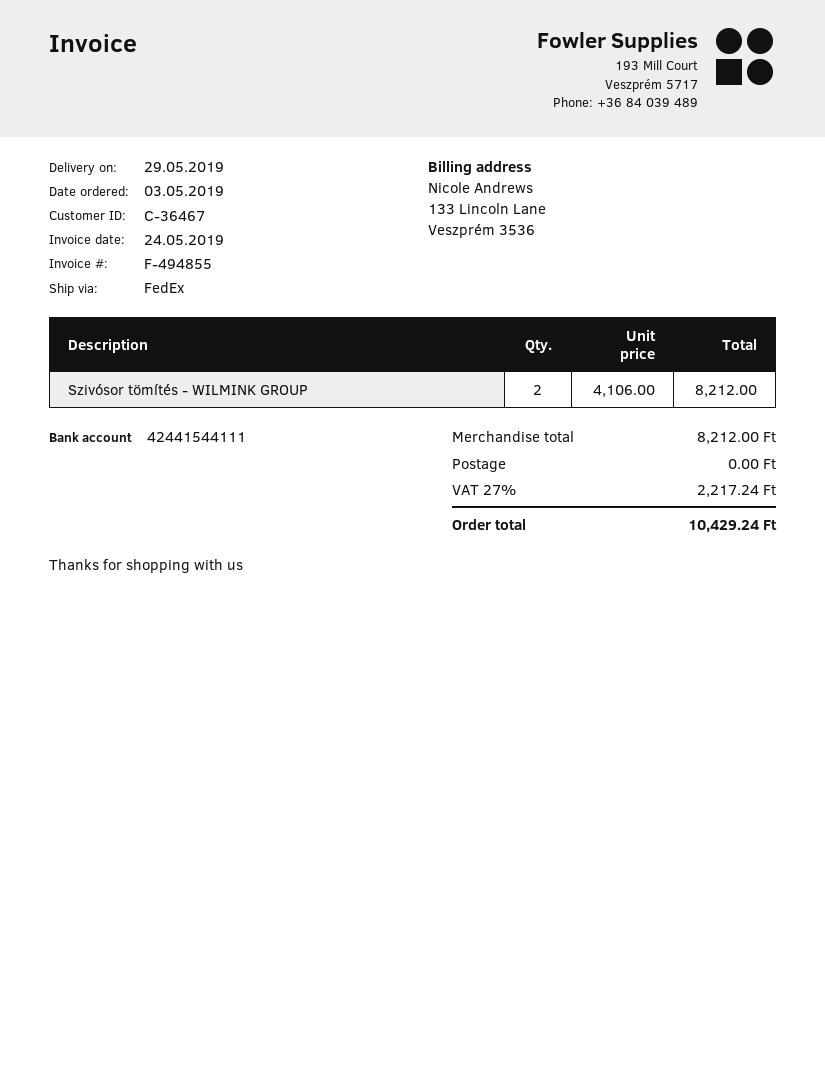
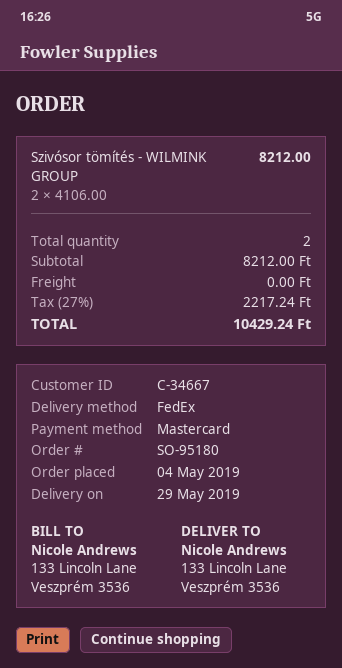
order date: 2019-05-03 -> 2019-05-04
customer number: C-36467 -> C-34667

